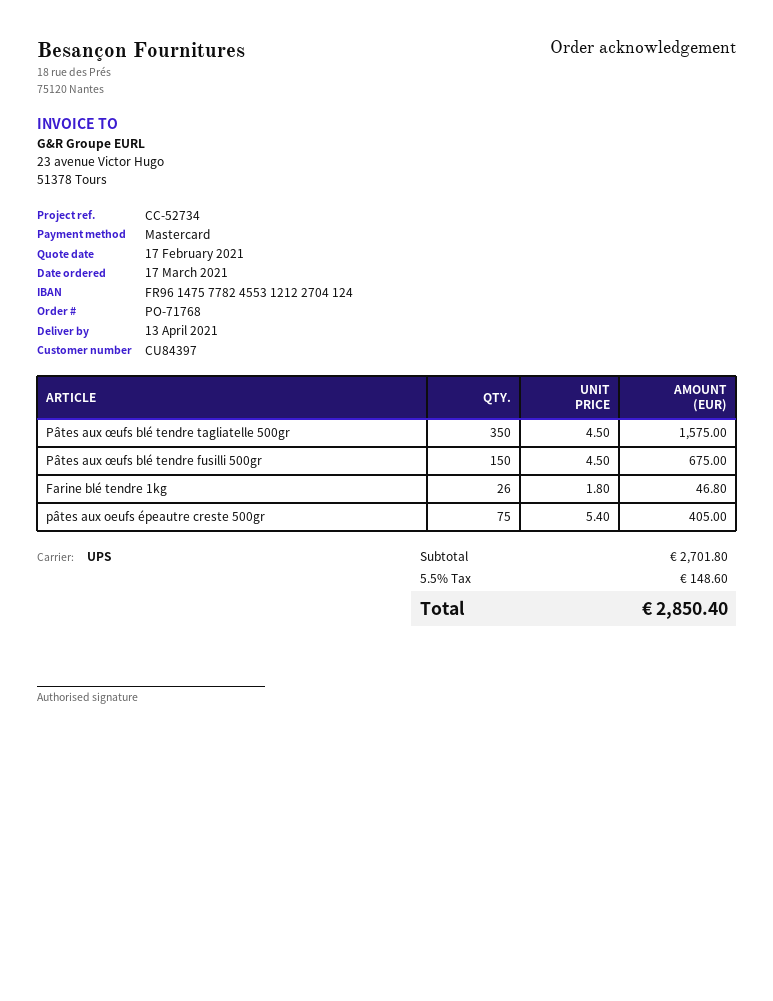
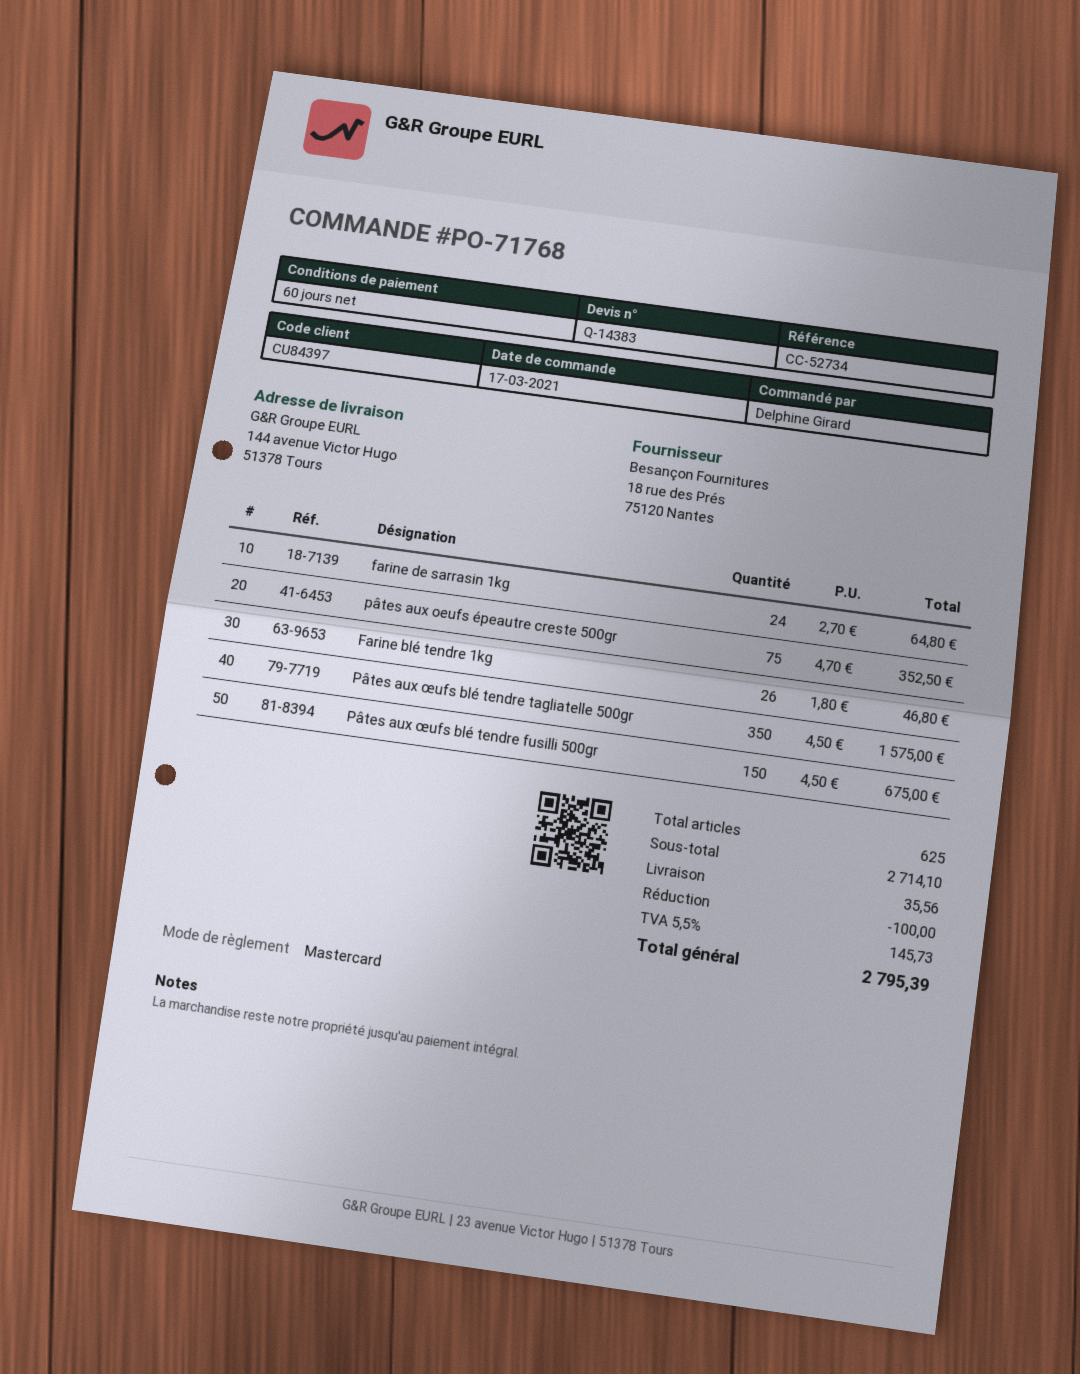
pâtes aux oeufs épeautre creste 500gr: 75 x 5.40 = 405.00 -> 75 x 4.70 = 352.50
farine de sarrasin 1kg: none -> 24 x 2.70 = 64.80
subtotal: 2701.80 -> 2714.10
discount: none -> 100.00
shipping: none -> 35.56
tax: 5.5% = 148.60 -> 5.5% = 145.73
total: 2850.40 -> 2795.39

